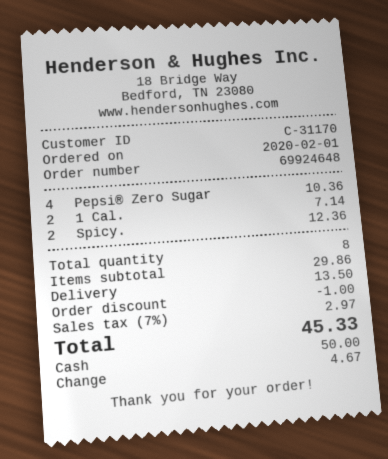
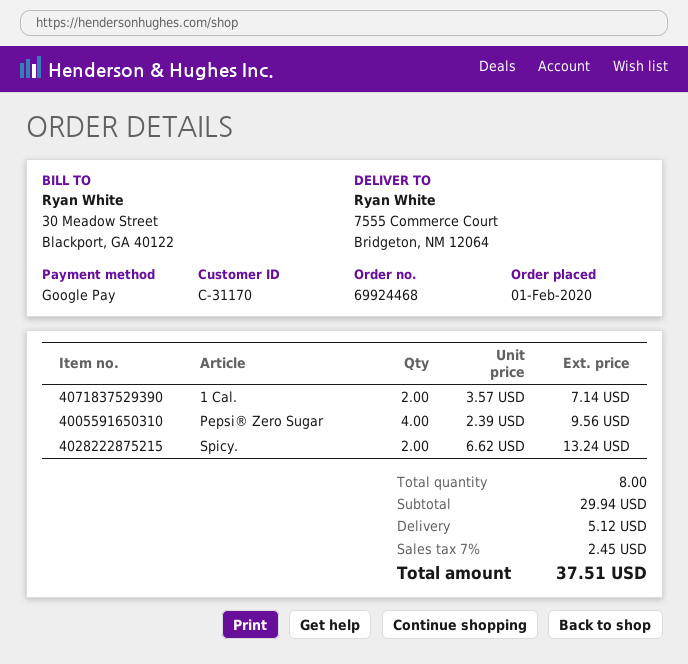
order number: 69924648 -> 69924468
payment method: cash -> Google Pay
Pepsi® Zero Sugar: 4 for 10.36 -> 4 for 9.56
Spicy.: 2 for 12.36 -> 2 for 13.24
subtotal: 29.86 -> 29.94
discount: 1.00 -> none
shipping: 13.50 -> 5.12
tax: 7% = 2.97 -> 7% = 2.45
total: 45.33 -> 37.51

